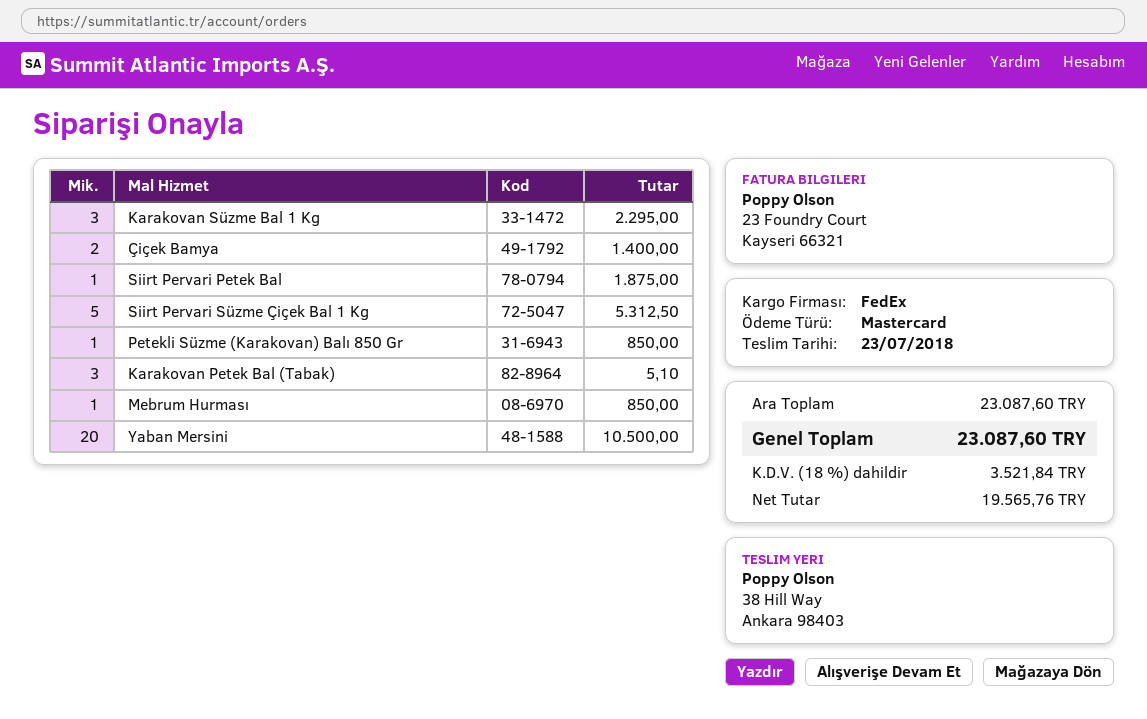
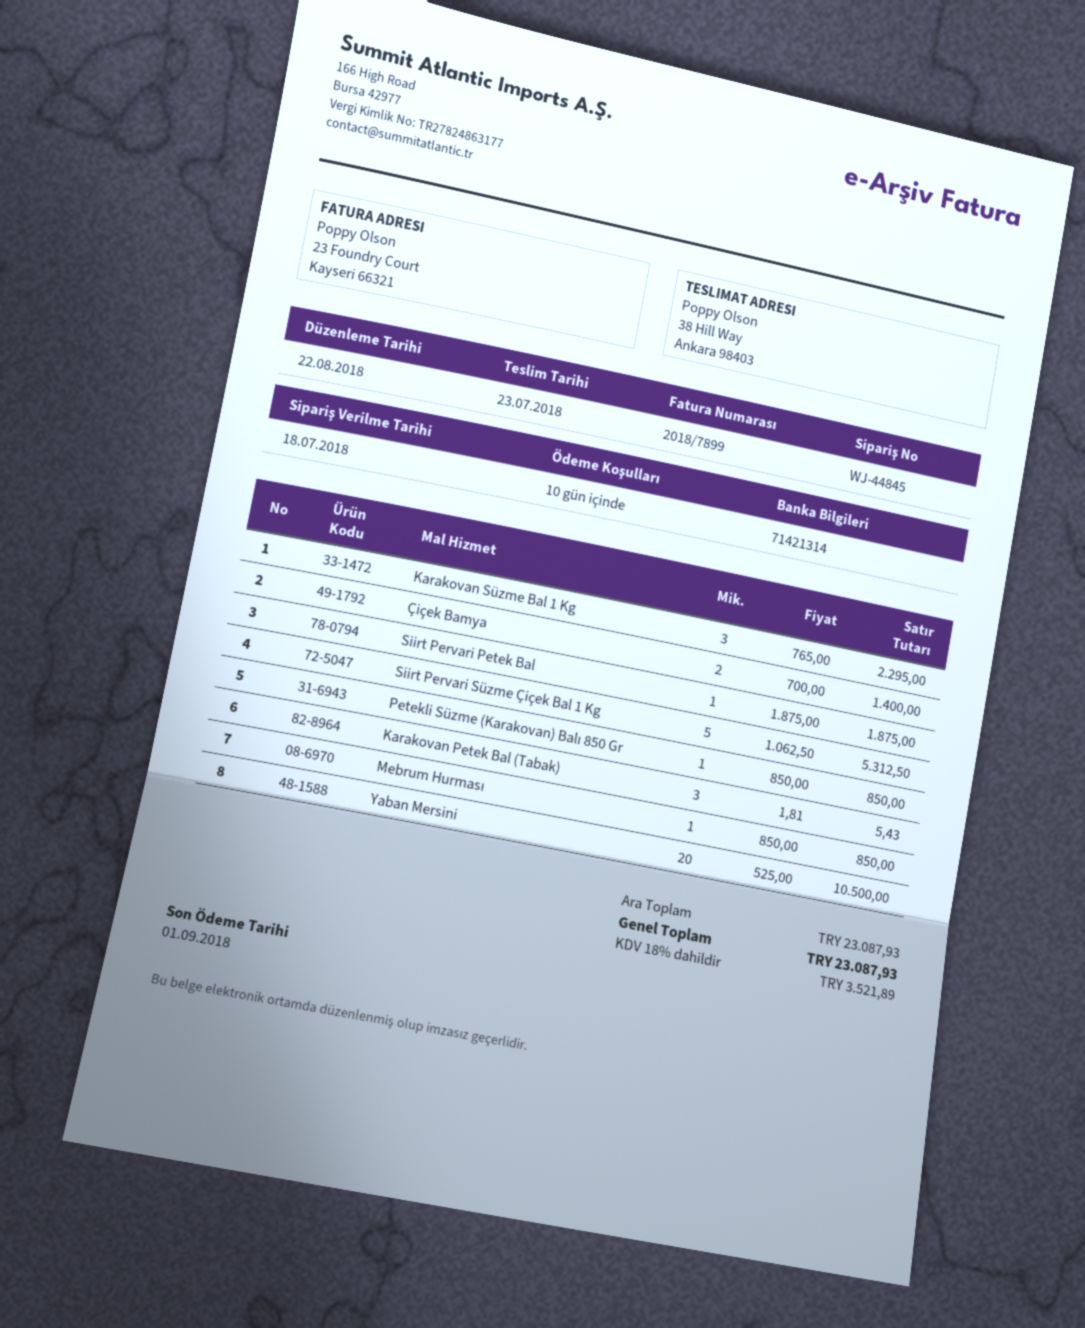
Karakovan Petek Bal (Tabak): 3 for 5.10 -> 3 for 5.43
subtotal: 23087.60 -> 23087.93
tax: 18% = 3521.84 -> 18% = 3521.89
total: 23087.60 -> 23087.93

